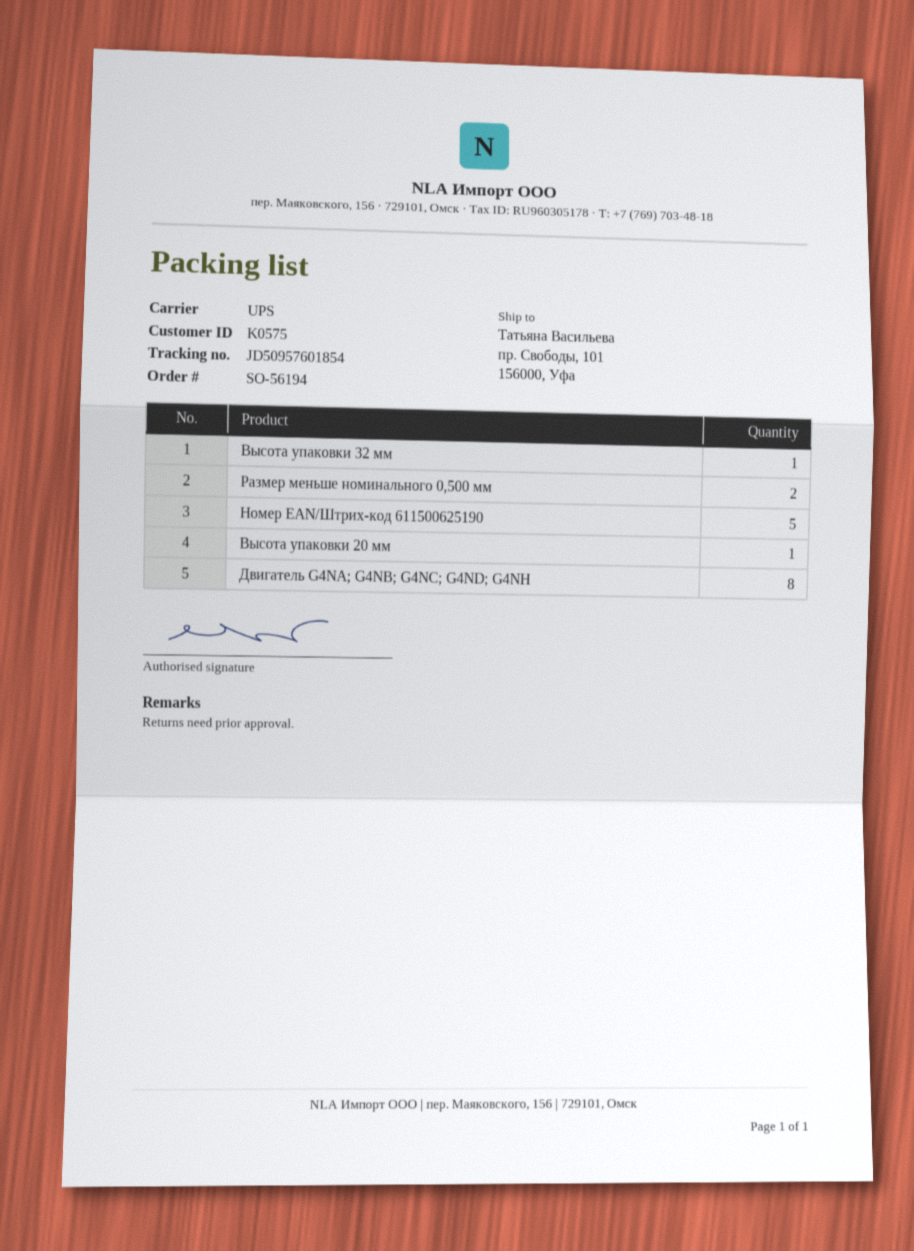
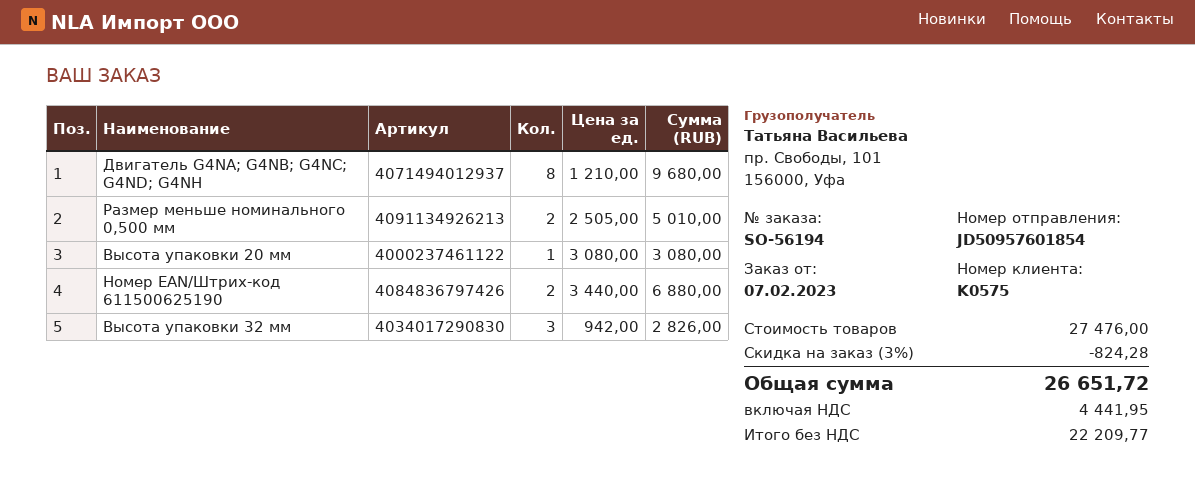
Высота упаковки 32 мм: 1 -> 3
Номер EAN/Штрих-код 611500625190: 5 -> 2

